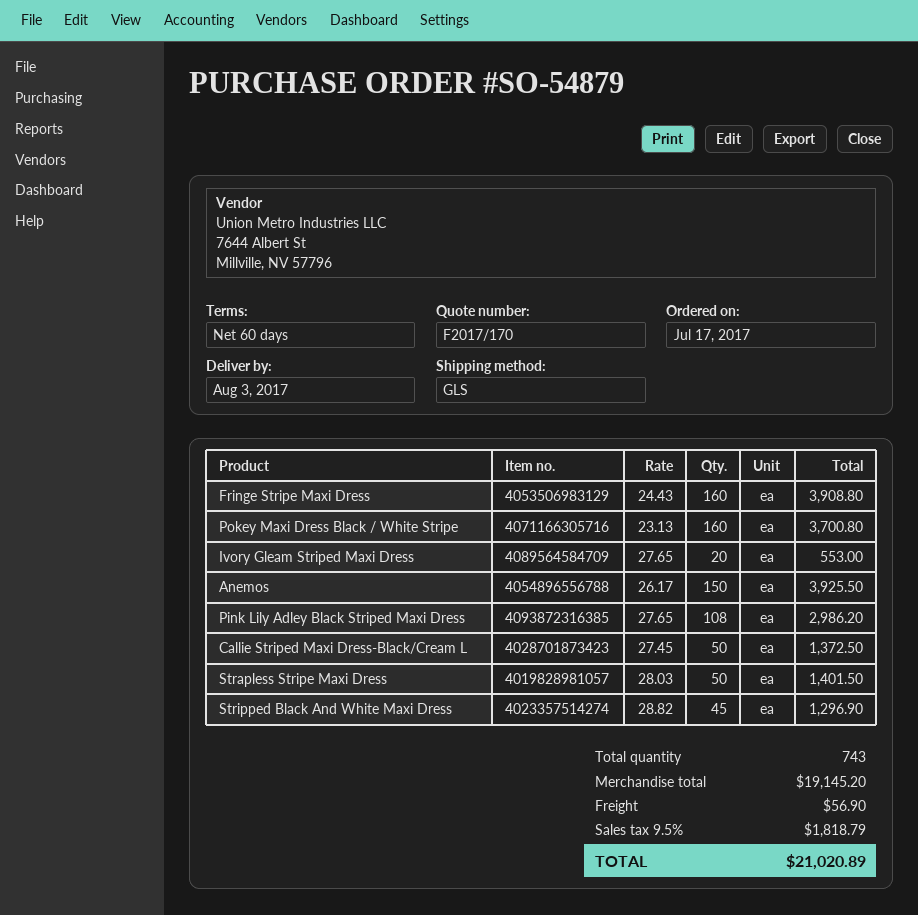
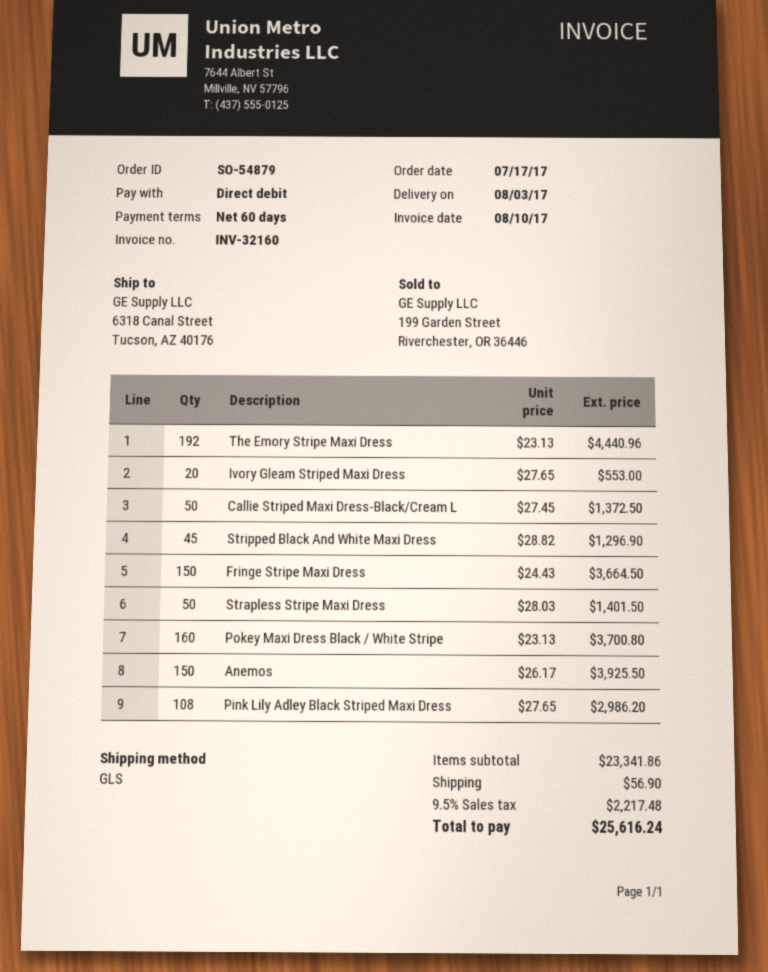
Fringe Stripe Maxi Dress: 160 x 24.43 = 3908.80 -> 150 x 24.43 = 3664.50
The Emory Stripe Maxi Dress: none -> 192 x 23.13 = 4440.96
subtotal: 19145.20 -> 23341.86
tax: 9.5% = 1818.79 -> 9.5% = 2217.48
total: 21020.89 -> 25616.24

